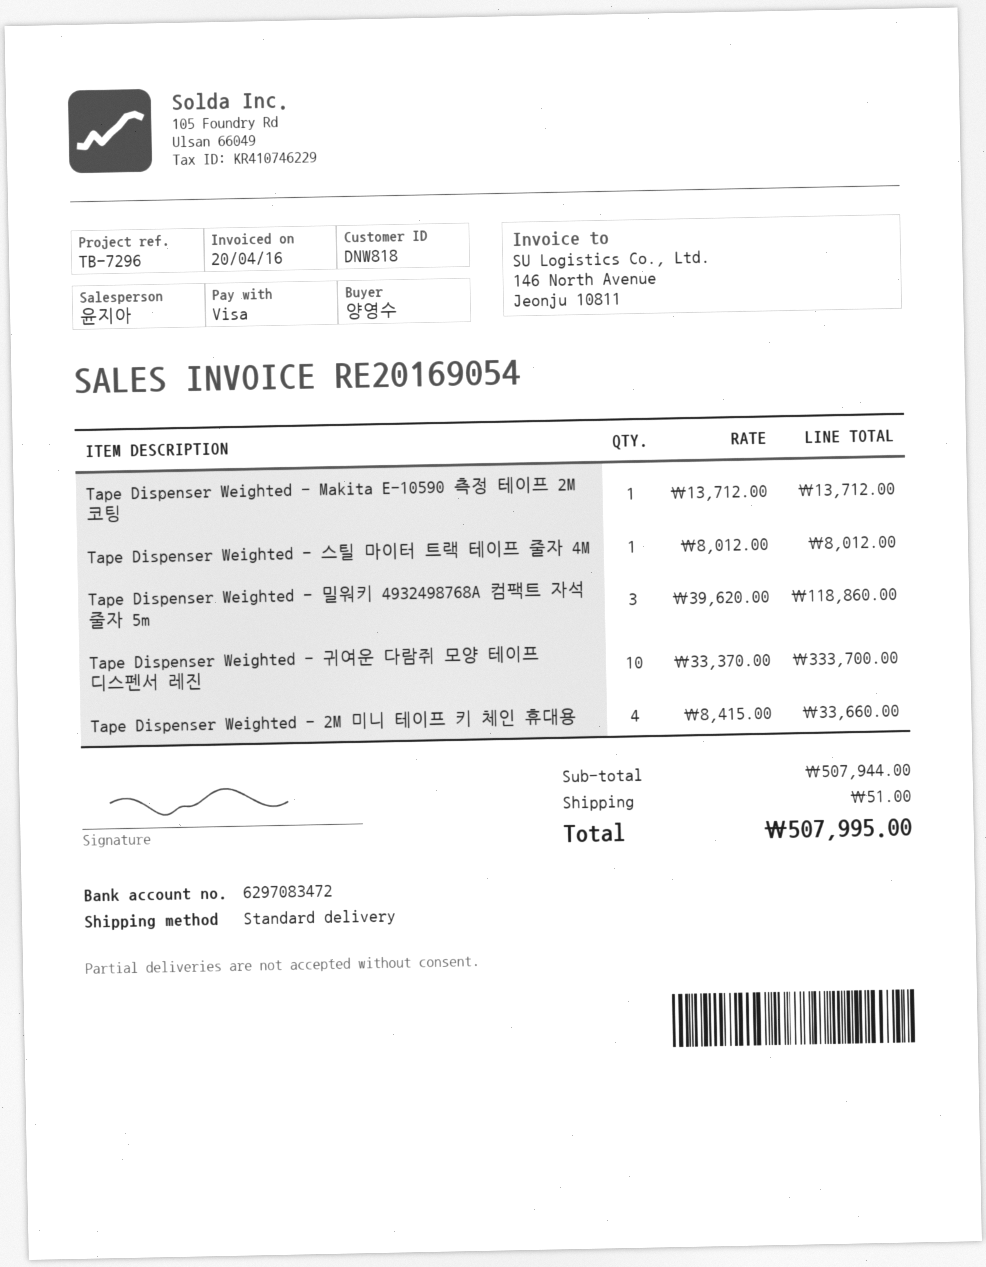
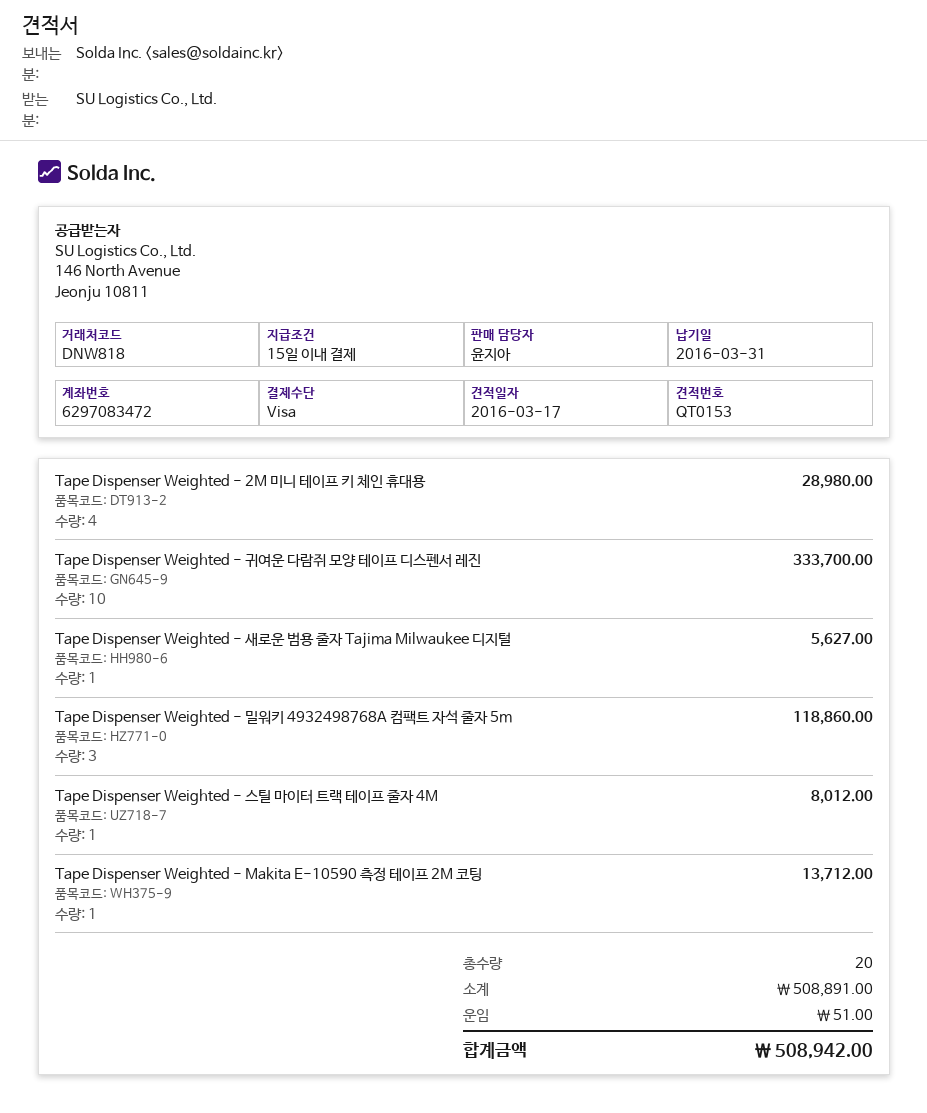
Tape Dispenser Weighted - 2M 미니 테이프 키 체인 휴대용: 4 for 33660.00 -> 4 for 28980.00
Tape Dispenser Weighted - 새로운 범용 줄자 Tajima Milwaukee 디지털: none -> 1 for 5627.00
subtotal: 507944.00 -> 508891.00
total: 507995.00 -> 508942.00

